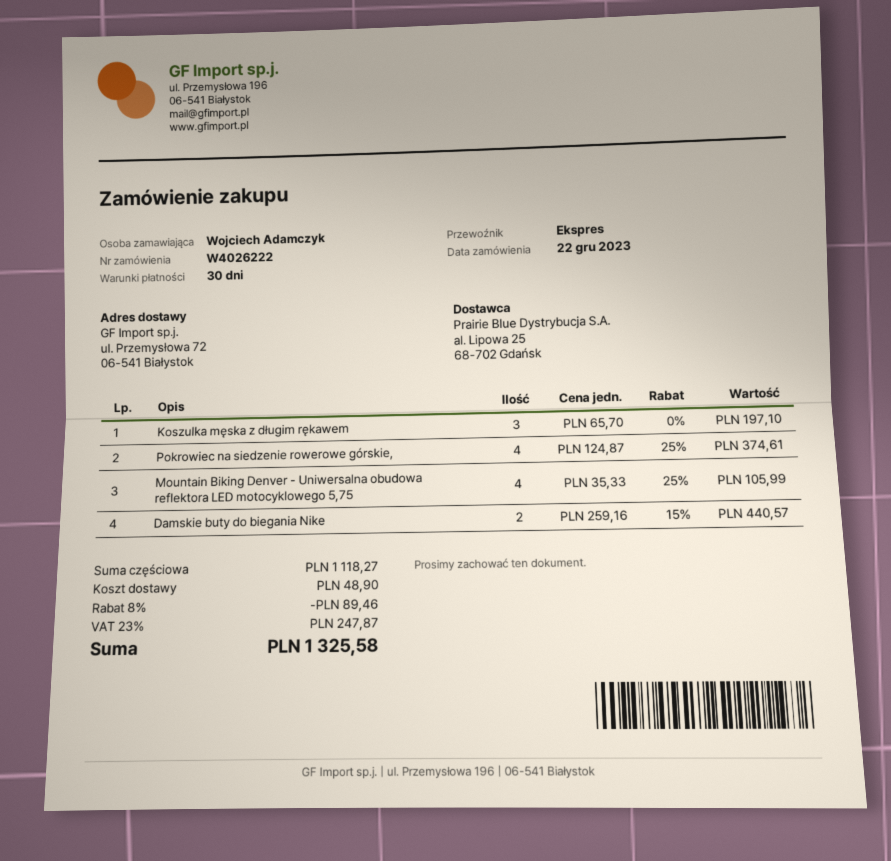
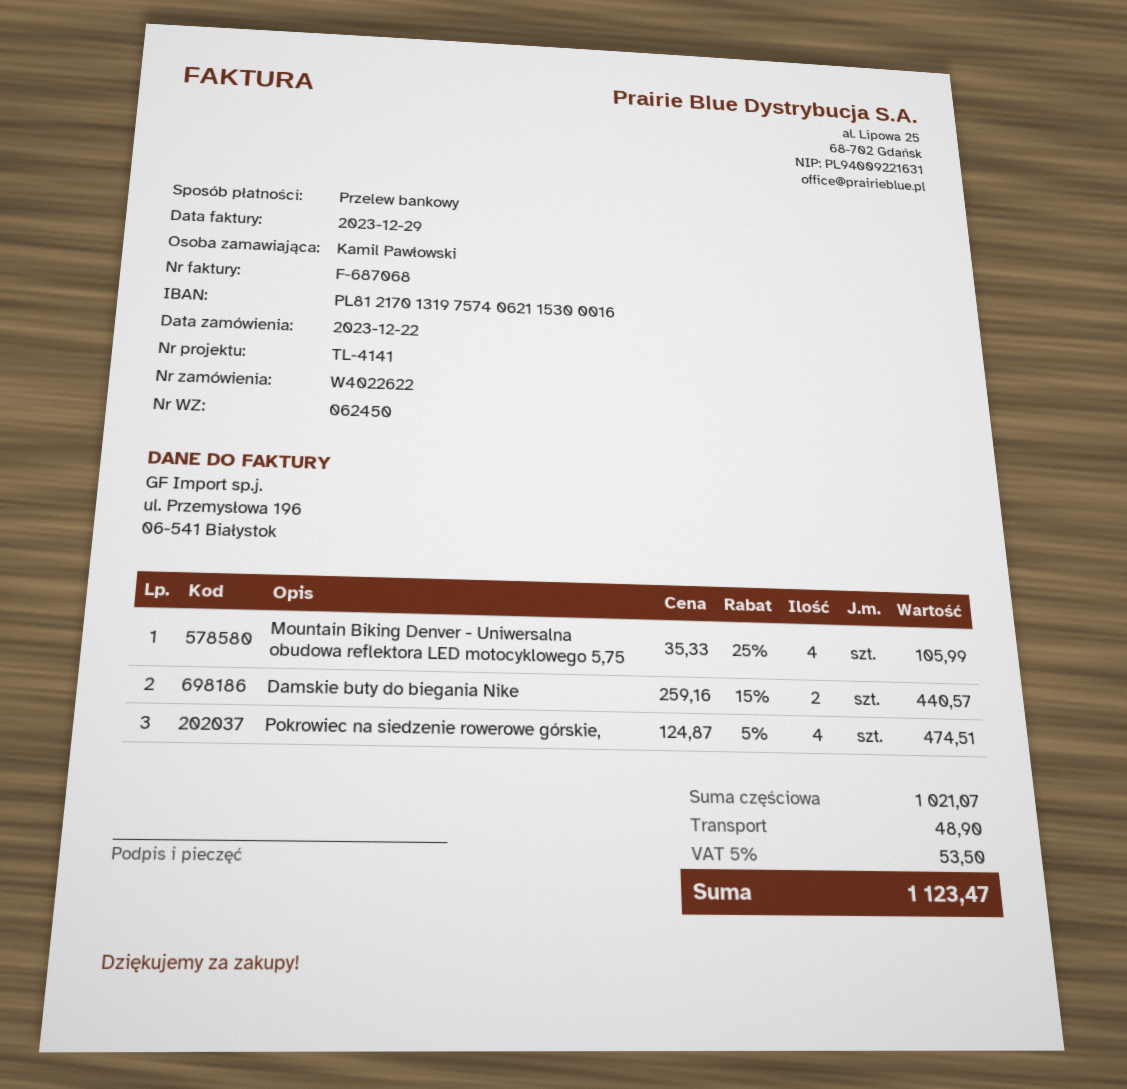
order number: W4026222 -> W4022622
ordered by: Wojciech Adamczyk -> Kamil Pawłowski
Koszulka męska z długim rękawem: 3 x 65.70 = 197.10 -> none
Pokrowiec na siedzenie rowerowe górskie,: 4 x 124.87 - 25% = 374.61 -> 4 x 124.87 - 5% = 474.51
subtotal: 1118.27 -> 1021.07
discount: 8% = 89.46 -> none
tax: 23% = 247.87 -> 5% = 53.50
total: 1325.58 -> 1123.47

